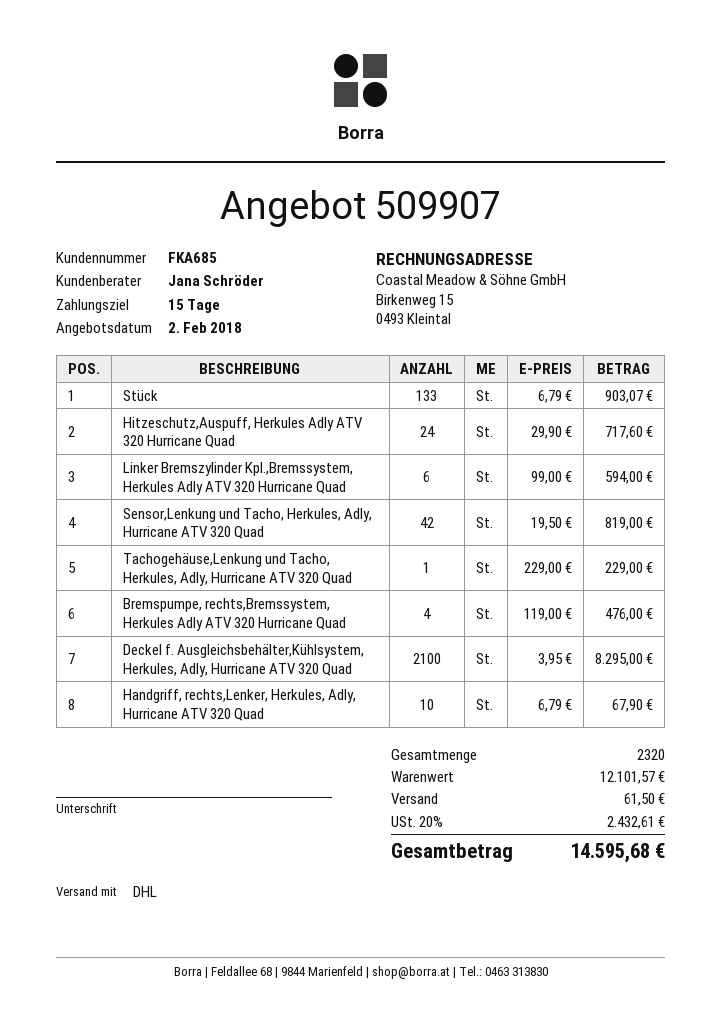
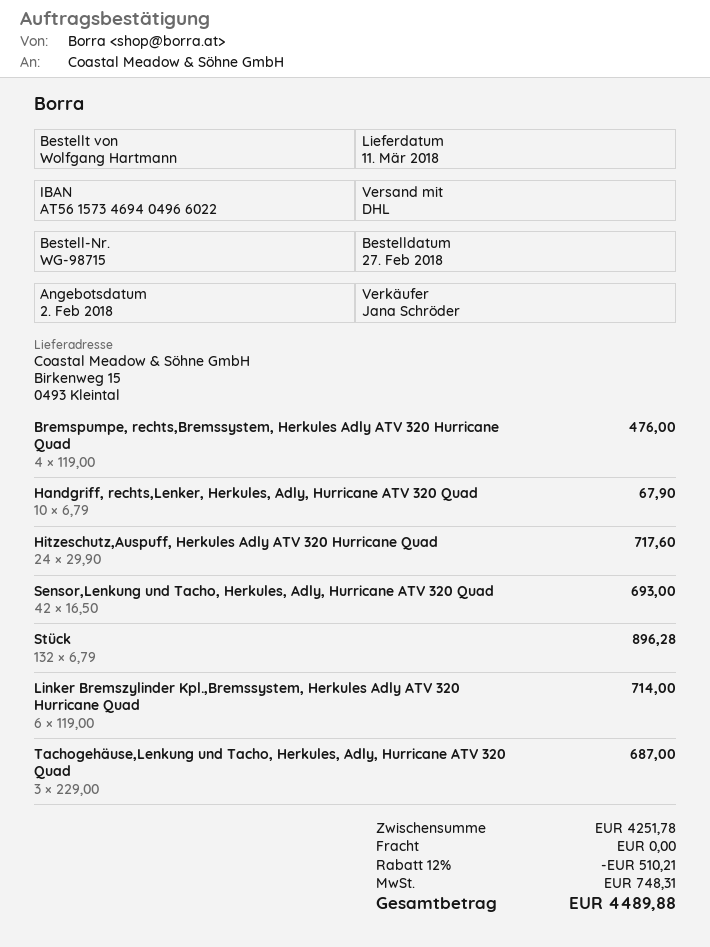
Stück: 133 x 6.79 = 903.07 -> 132 x 6.79 = 896.28
Linker Bremszylinder Kpl.,Bremssystem, Herkules Adly ATV 320 Hurricane Quad: 6 x 99.00 = 594.00 -> 6 x 119.00 = 714.00
Sensor,Lenkung und Tacho, Herkules, Adly, Hurricane ATV 320 Quad: 42 x 19.50 = 819.00 -> 42 x 16.50 = 693.00
Tachogehäuse,Lenkung und Tacho, Herkules, Adly, Hurricane ATV 320 Quad: 1 x 229.00 = 229.00 -> 3 x 229.00 = 687.00
Deckel f. Ausgleichsbehälter,Kühlsystem, Herkules, Adly, Hurricane ATV 320 Quad: 2100 x 3.95 = 8295.00 -> none
subtotal: 12101.57 -> 4251.78
discount: none -> 12% = 510.21
shipping: 61.50 -> 0.00
tax: 2432.61 -> 748.31
total: 14595.68 -> 4489.88

